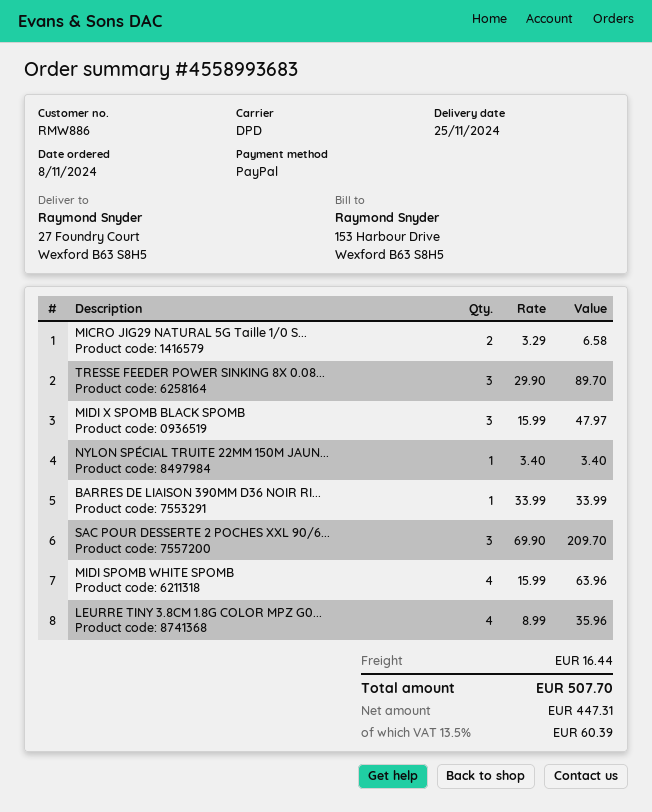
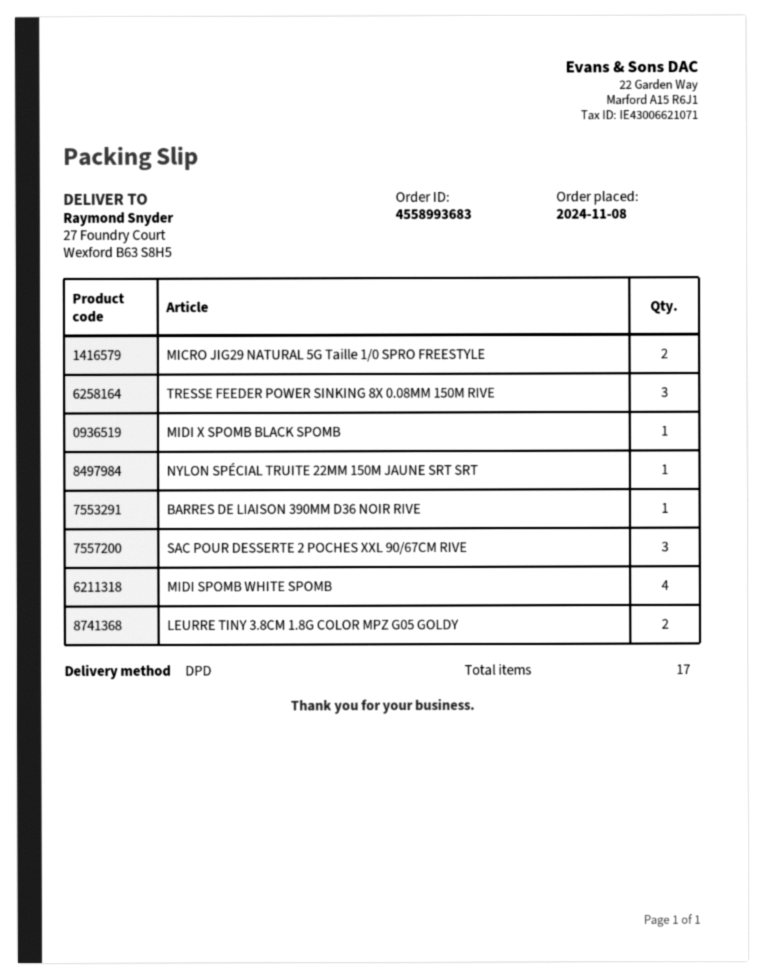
MIDI X SPOMB BLACK SPOMB: 3 -> 1
LEURRE TINY 3.8CM 1.8G COLOR MPZ G0...: 4 -> 2

